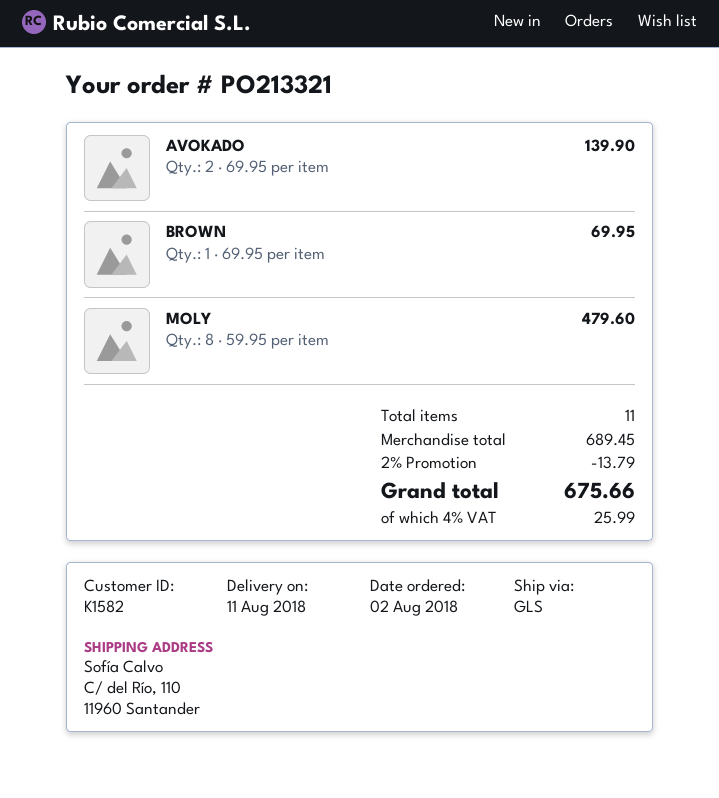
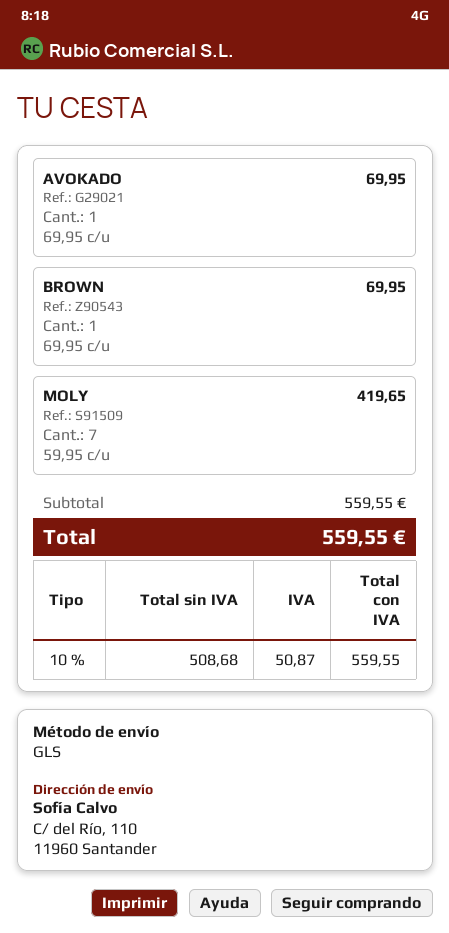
AVOKADO: 2 x 69.95 = 139.90 -> 1 x 69.95 = 69.95
MOLY: 8 x 59.95 = 479.60 -> 7 x 59.95 = 419.65
subtotal: 689.45 -> 559.55
discount: 2% = 13.79 -> none
tax: 4% = 25.99 -> 10% = 50.87
total: 675.66 -> 559.55

